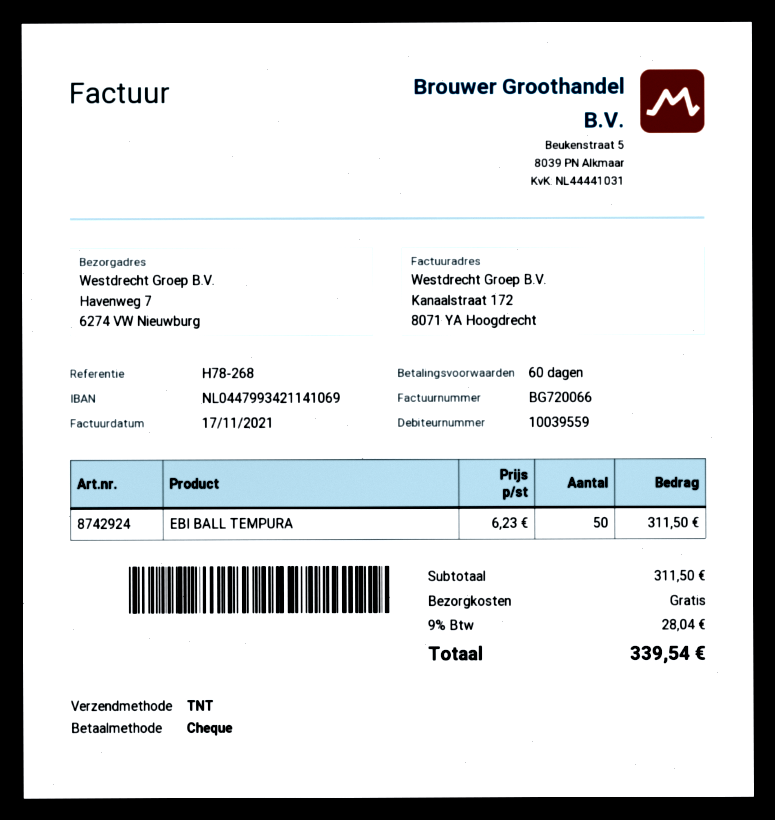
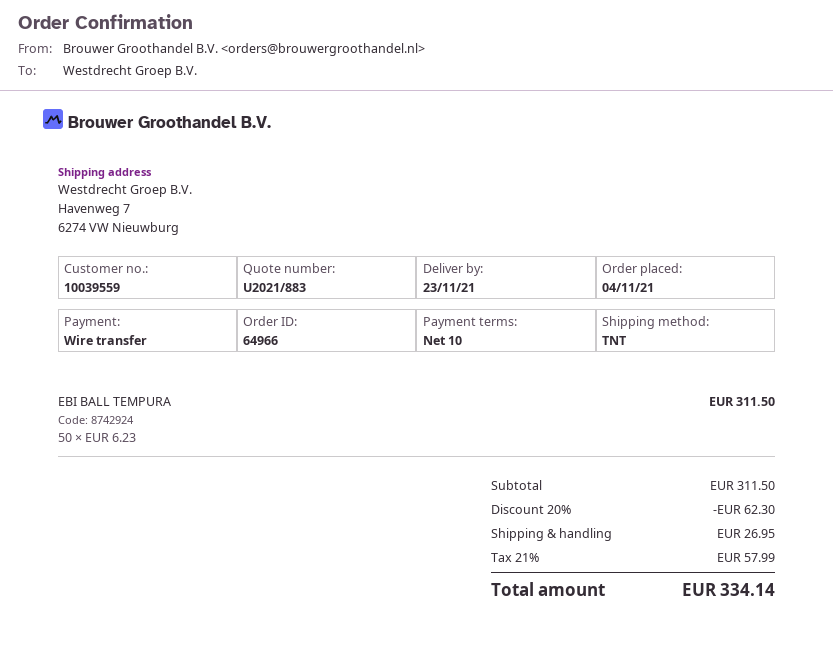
payment terms: 60 days -> 10 days
payment method: cheque -> bank transfer
discount: none -> 20% = 62.30
shipping: 0.00 -> 26.95
tax: 9% = 28.04 -> 21% = 57.99
total: 339.54 -> 334.14

